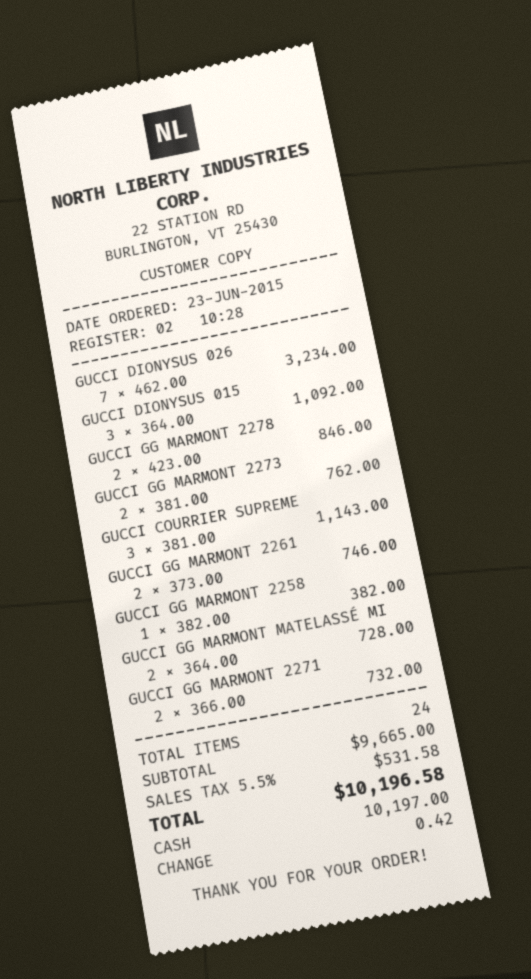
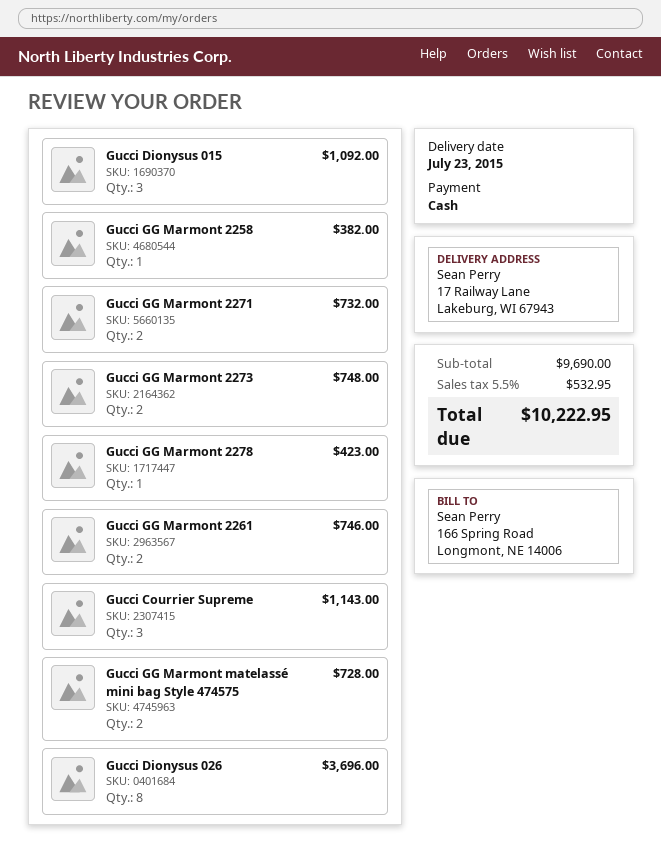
GUCCI DIONYSUS 026: 7 for 3234.00 -> 8 for 3696.00
GUCCI GG MARMONT 2278: 2 for 846.00 -> 1 for 423.00
GUCCI GG MARMONT 2273: 2 for 762.00 -> 2 for 748.00
subtotal: 9665.00 -> 9690.00
tax: 5.5% = 531.58 -> 5.5% = 532.95
total: 10196.58 -> 10222.95

